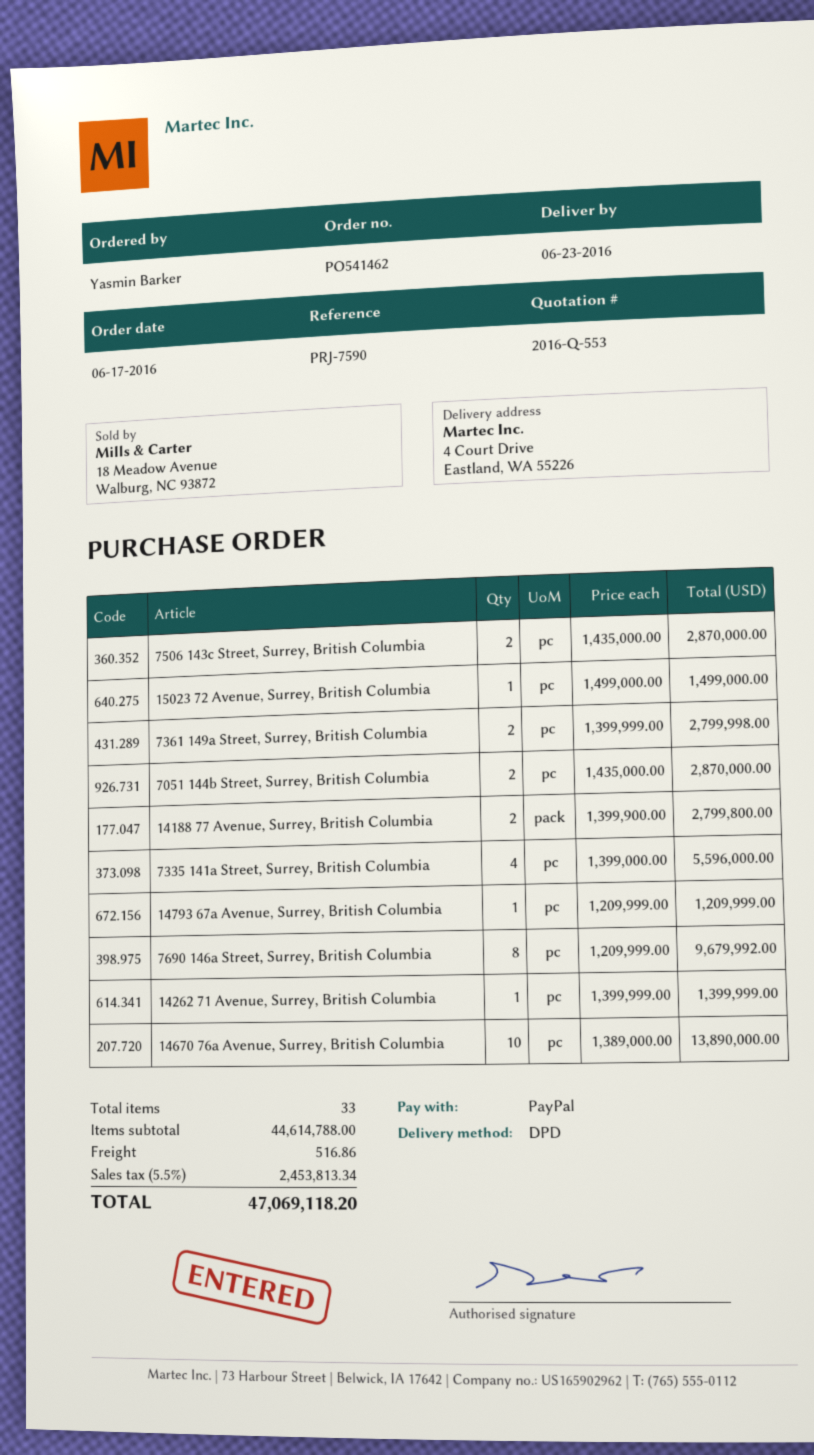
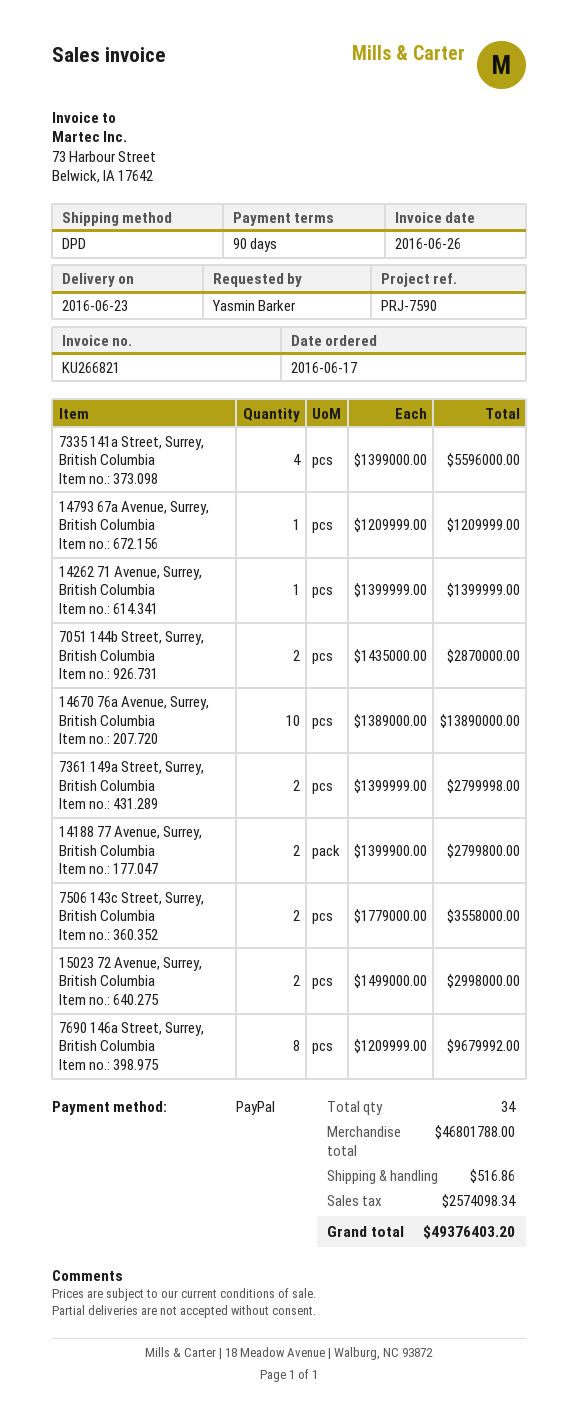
7506 143c Street, Surrey, British Columbia: 2 x 1435000.00 = 2870000.00 -> 2 x 1779000.00 = 3558000.00
15023 72 Avenue, Surrey, British Columbia: 1 x 1499000.00 = 1499000.00 -> 2 x 1499000.00 = 2998000.00
total quantity: 33 -> 34
subtotal: 44614788.00 -> 46801788.00
tax: 2453813.34 -> 2574098.34
total: 47069118.20 -> 49376403.20

